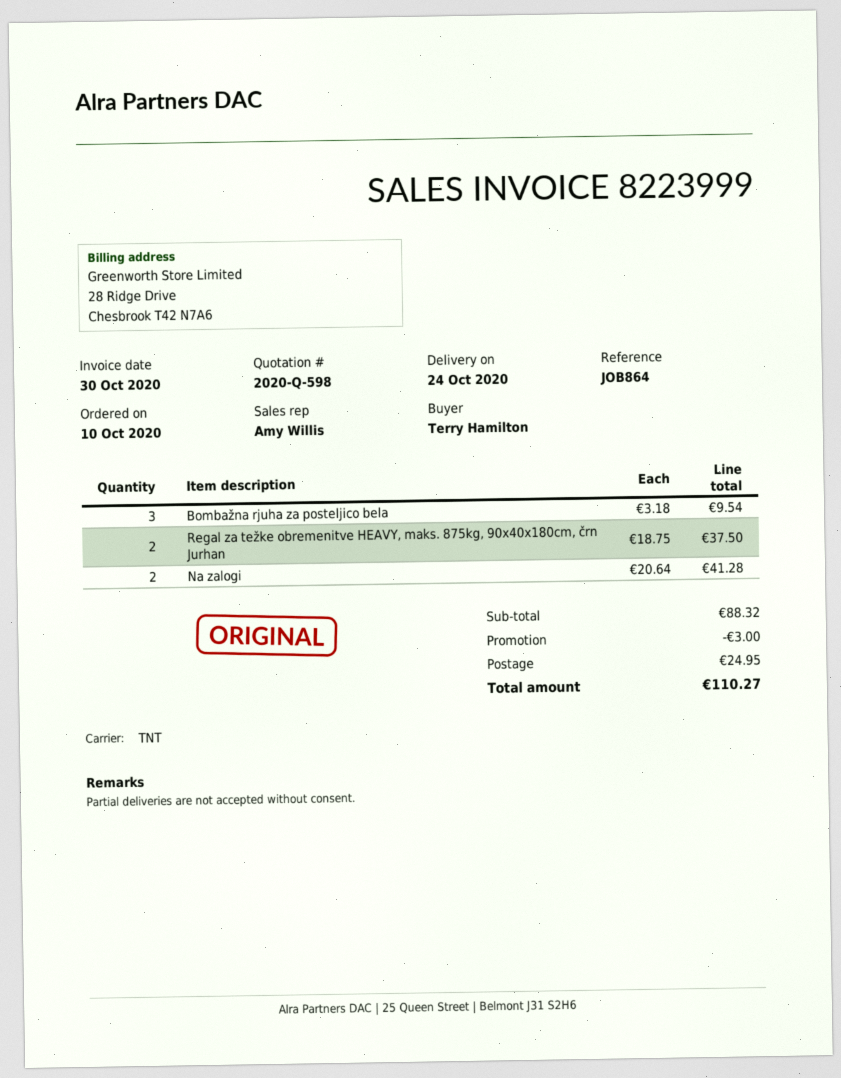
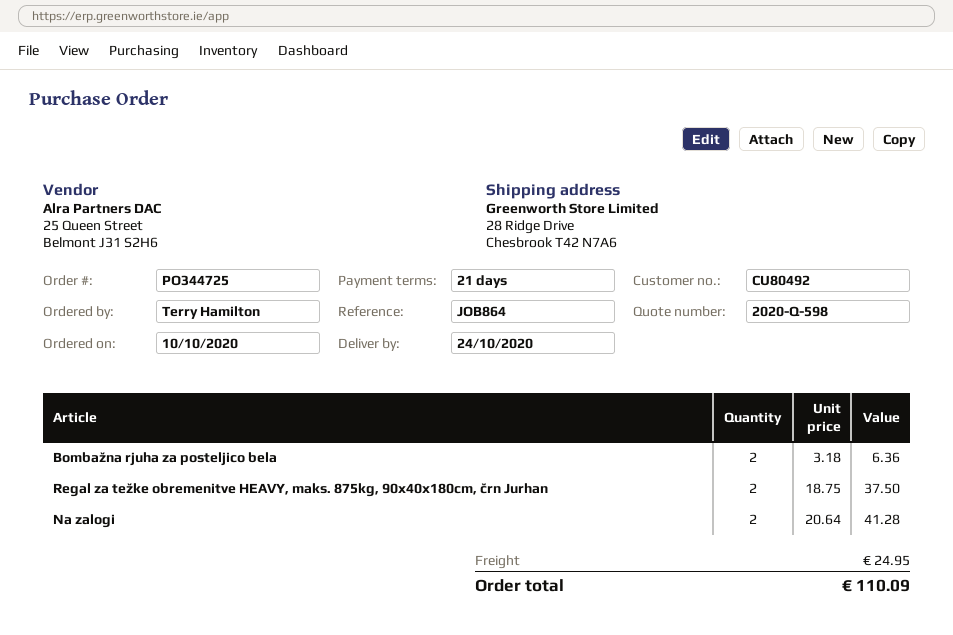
Bombažna rjuha za posteljico bela: 3 x 3.18 = 9.54 -> 2 x 3.18 = 6.36
discount: 3.00 -> none
total: 110.27 -> 110.09

